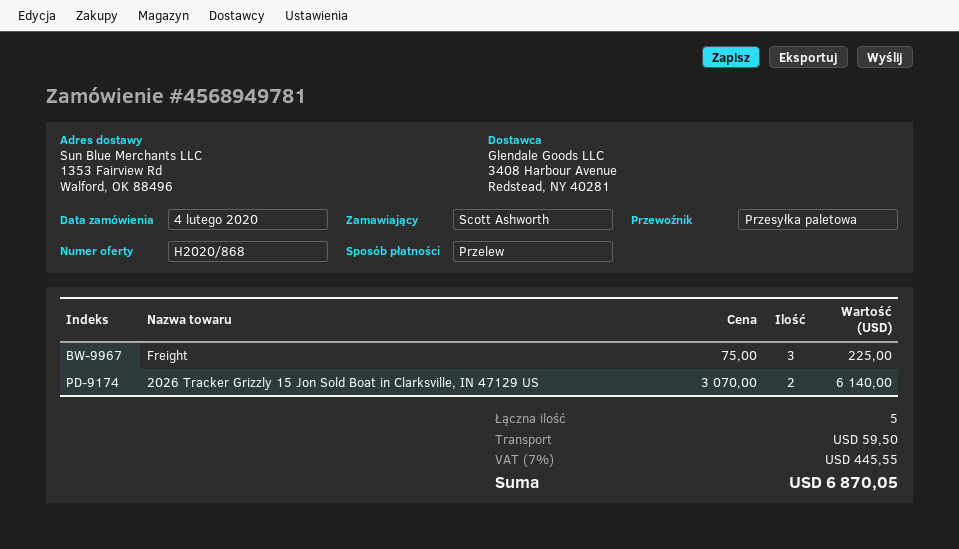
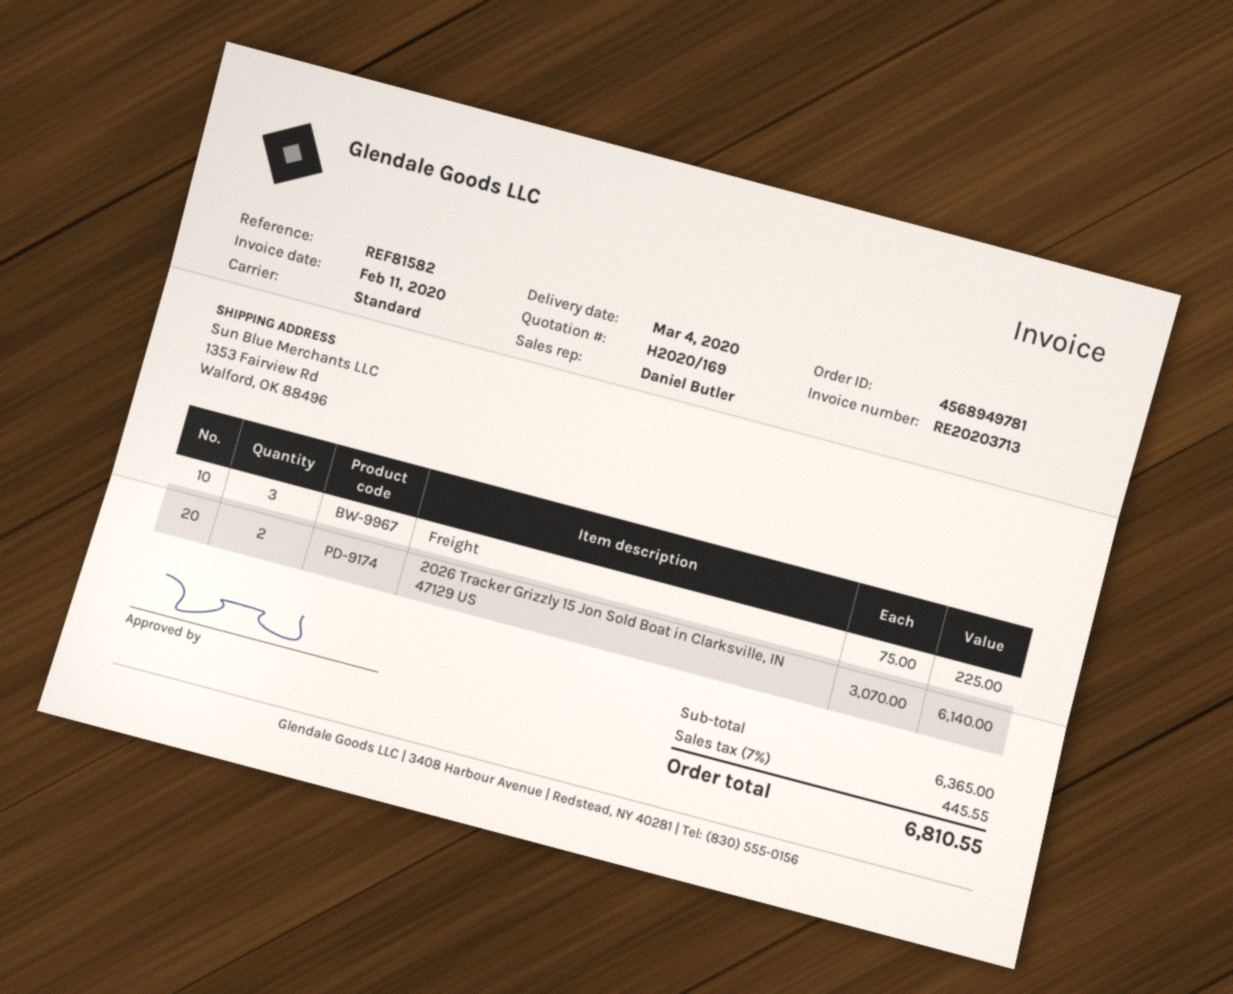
quote number: H2020/868 -> H2020/169
shipping method: pallet freight -> standard
shipping: 59.50 -> none
total: 6870.05 -> 6810.55

